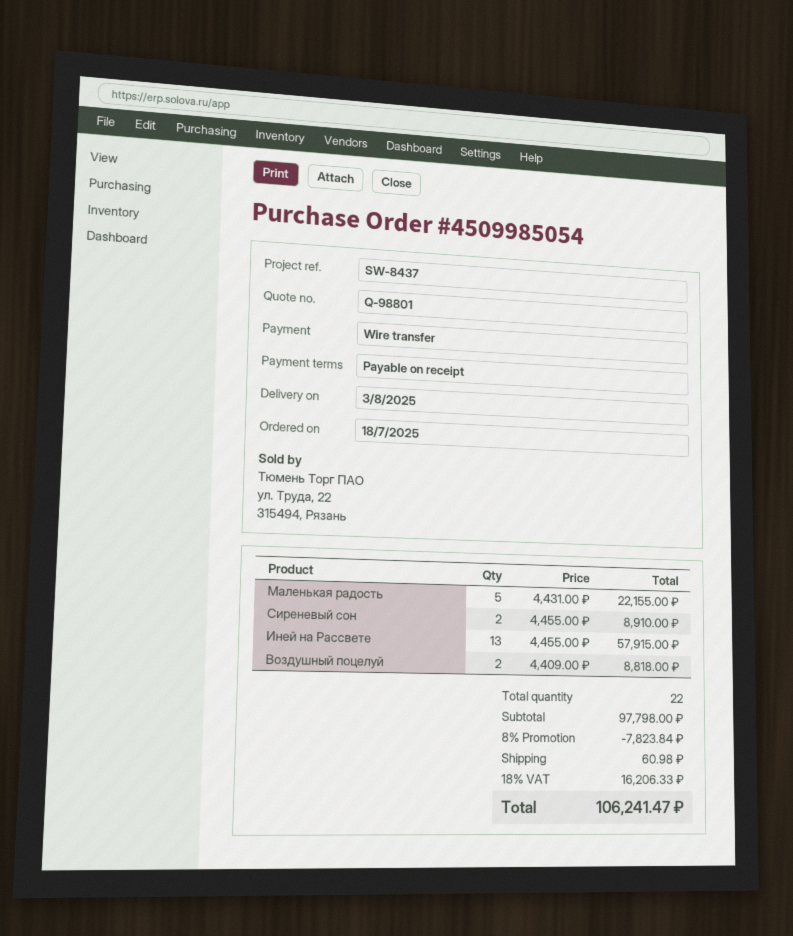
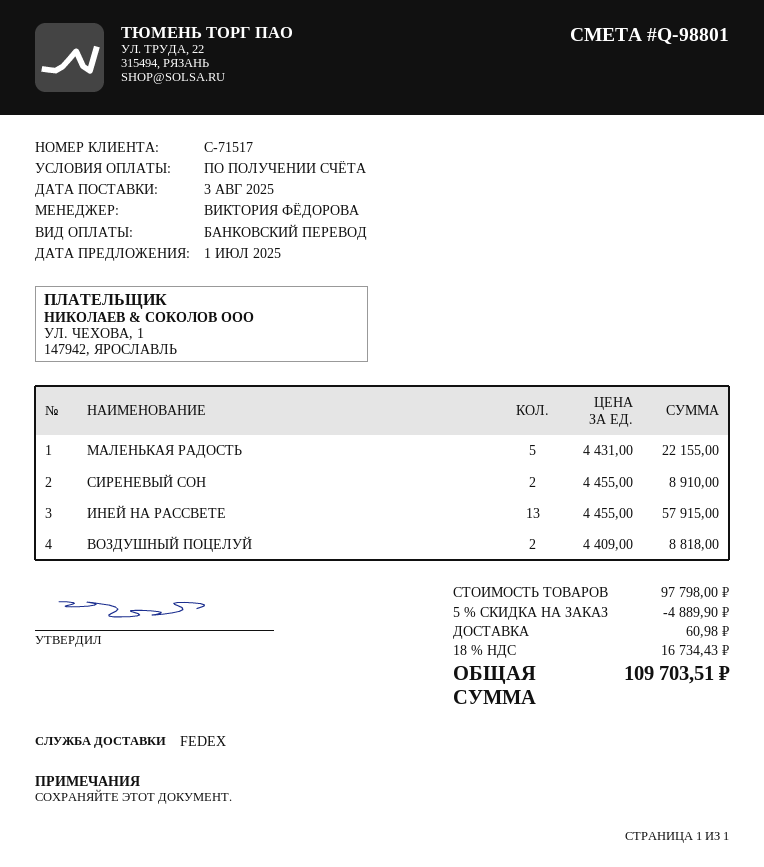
discount: 8% = 7823.84 -> 5% = 4889.90
tax: 18% = 16206.33 -> 18% = 16734.43
total: 106241.47 -> 109703.51

